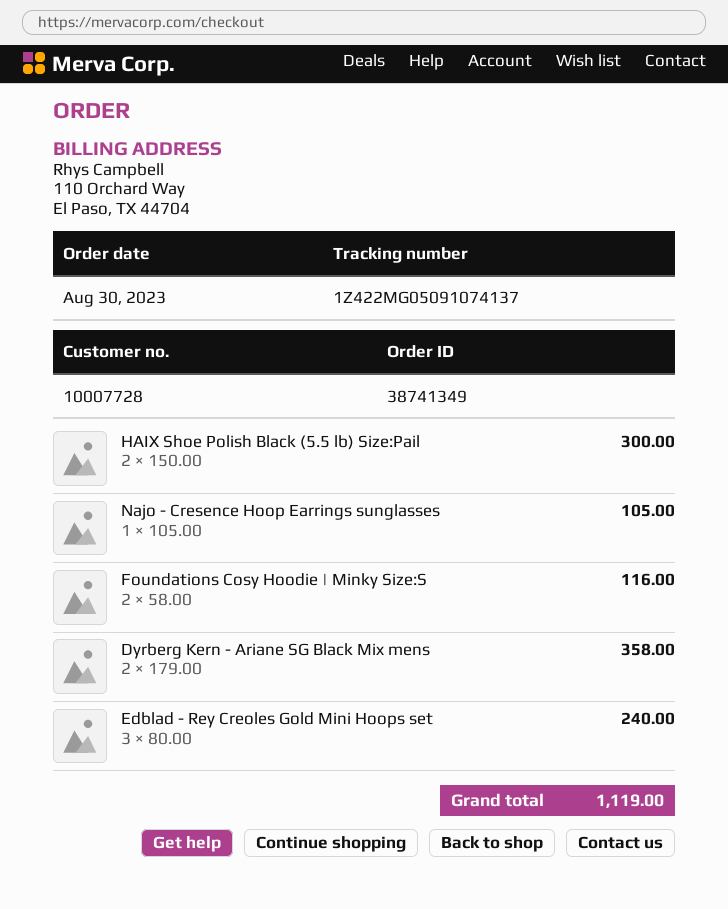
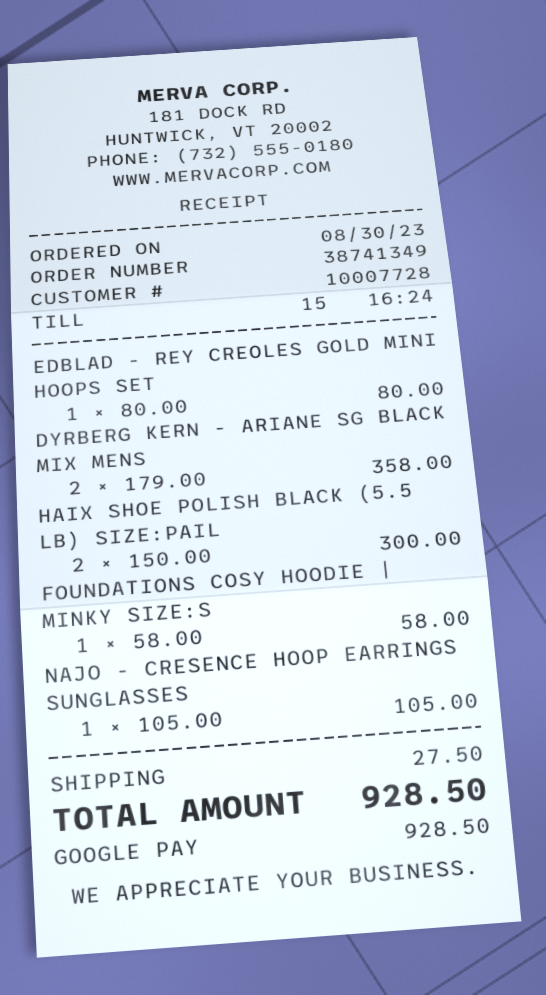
Foundations Cosy Hoodie | Minky Size:S: 2 x 58.00 = 116.00 -> 1 x 58.00 = 58.00
Edblad - Rey Creoles Gold Mini Hoops set: 3 x 80.00 = 240.00 -> 1 x 80.00 = 80.00
shipping: none -> 27.50
total: 1119.00 -> 928.50

